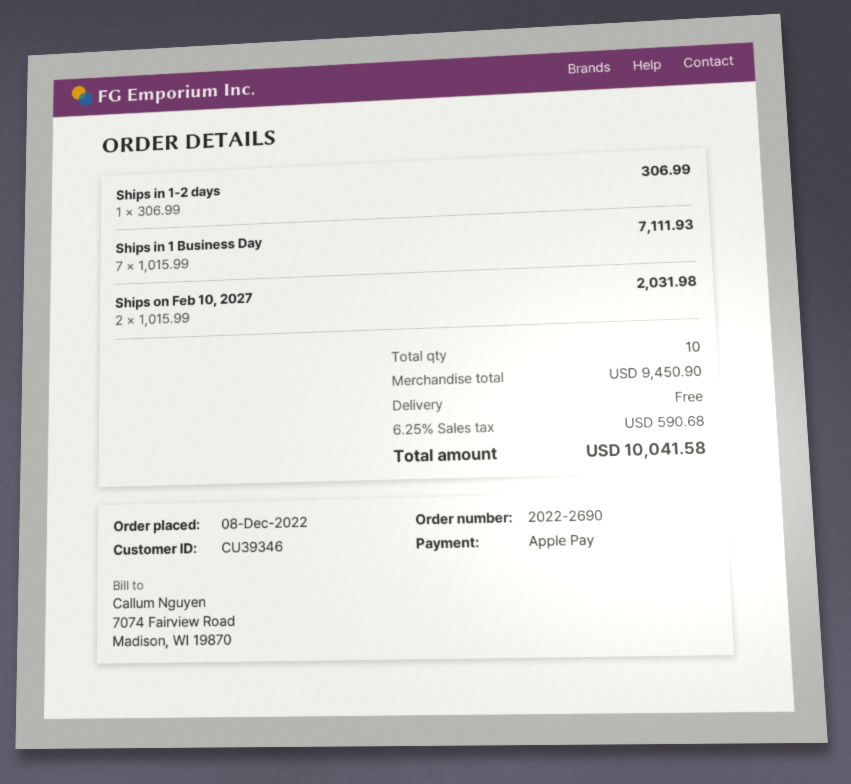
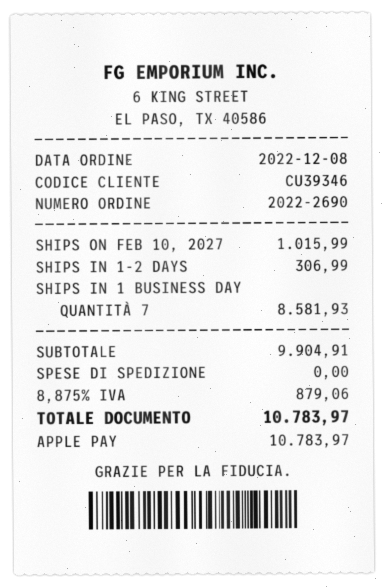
Ships in 1 Business Day: 7 for 7111.93 -> 7 for 8581.93
Ships on Feb 10, 2027: 2 for 2031.98 -> 1 for 1015.99
subtotal: 9450.90 -> 9904.91
tax: 6.25% = 590.68 -> 8.875% = 879.06
total: 10041.58 -> 10783.97

